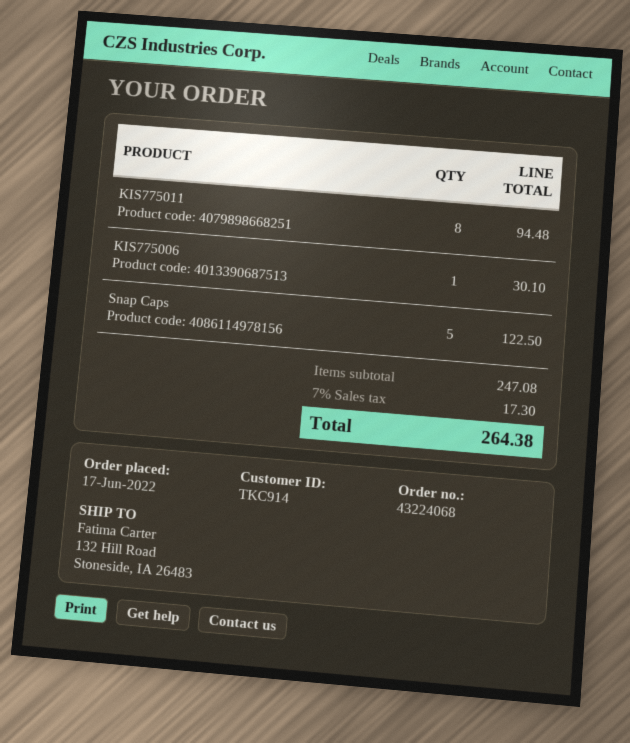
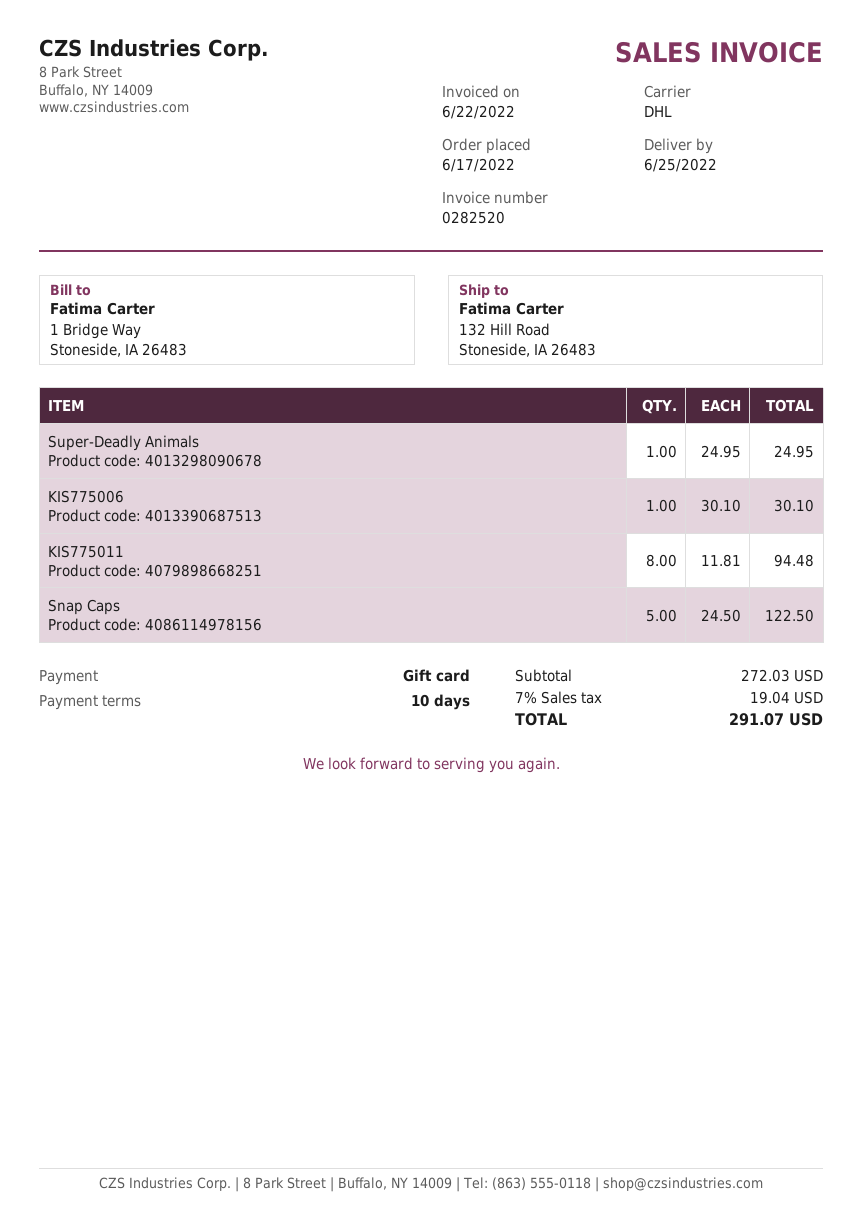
Super-Deadly Animals: none -> 1 for 24.95
subtotal: 247.08 -> 272.03
tax: 7% = 17.30 -> 7% = 19.04
total: 264.38 -> 291.07

